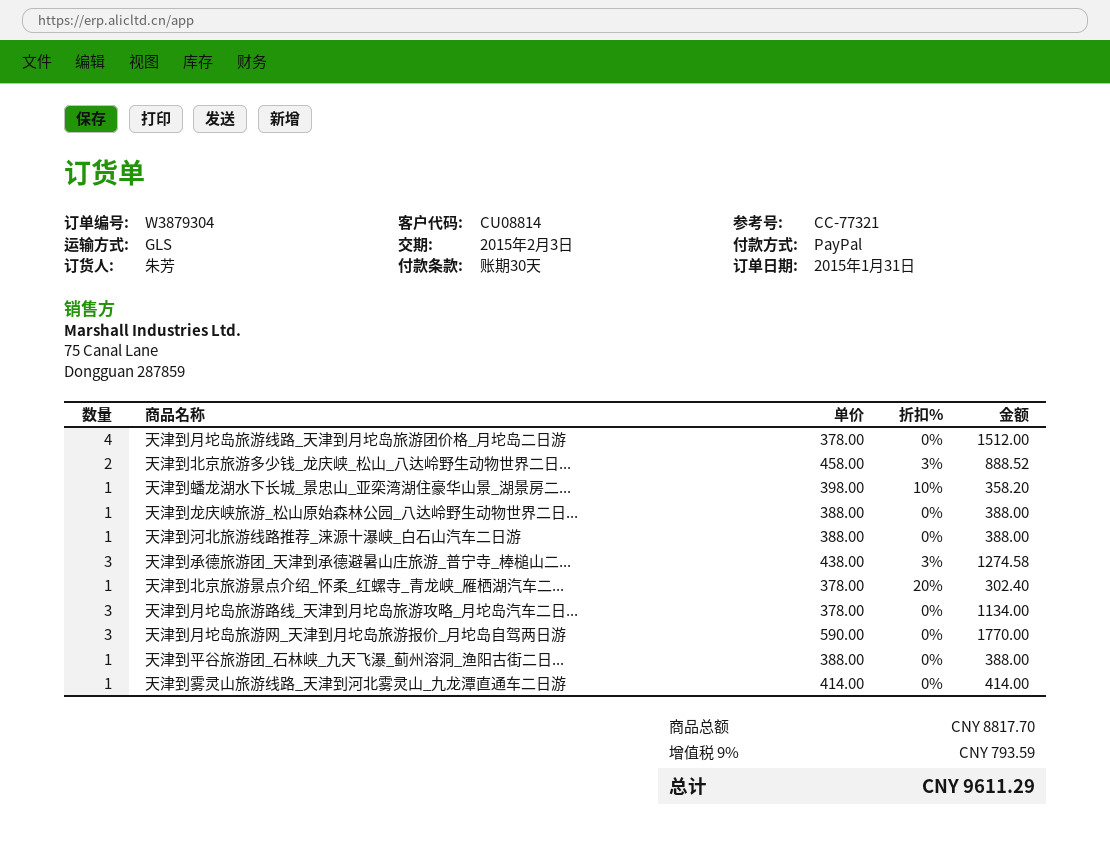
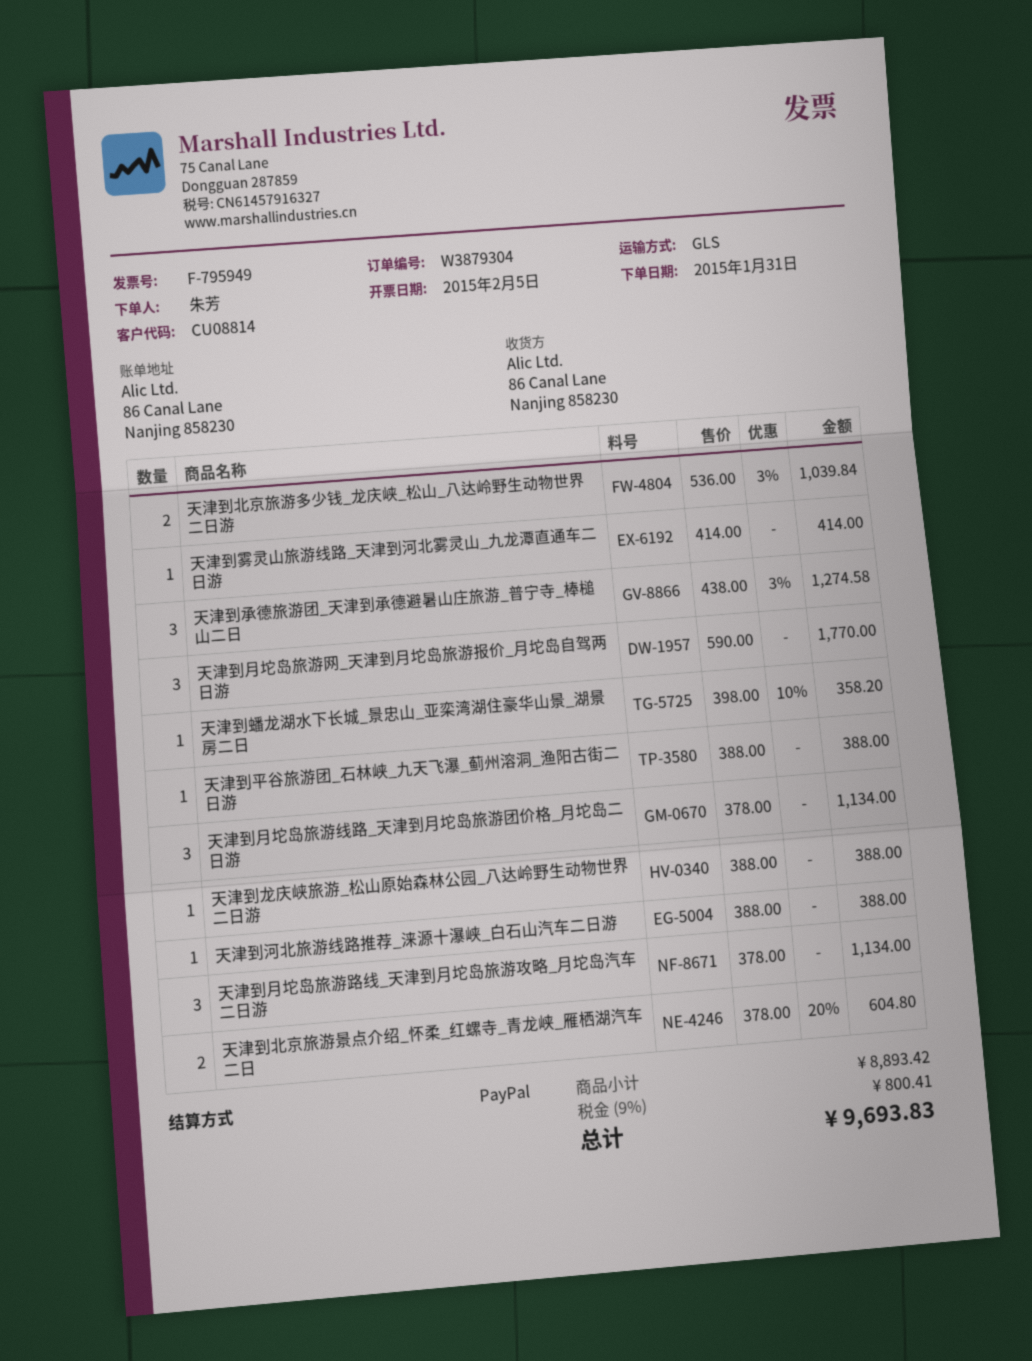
天津到月坨岛旅游线路_天津到月坨岛旅游团价格_月坨岛二日游: 4 x 378.00 = 1512.00 -> 3 x 378.00 = 1134.00
天津到北京旅游多少钱_龙庆峡_松山_八达岭野生动物世界二日...: 2 x 458.00 - 3% = 888.52 -> 2 x 536.00 - 3% = 1039.84
天津到北京旅游景点介绍_怀柔_红螺寺_青龙峡_雁栖湖汽车二...: 1 x 378.00 - 20% = 302.40 -> 2 x 378.00 - 20% = 604.80
subtotal: 8817.70 -> 8893.42
tax: 9% = 793.59 -> 9% = 800.41
total: 9611.29 -> 9693.83

